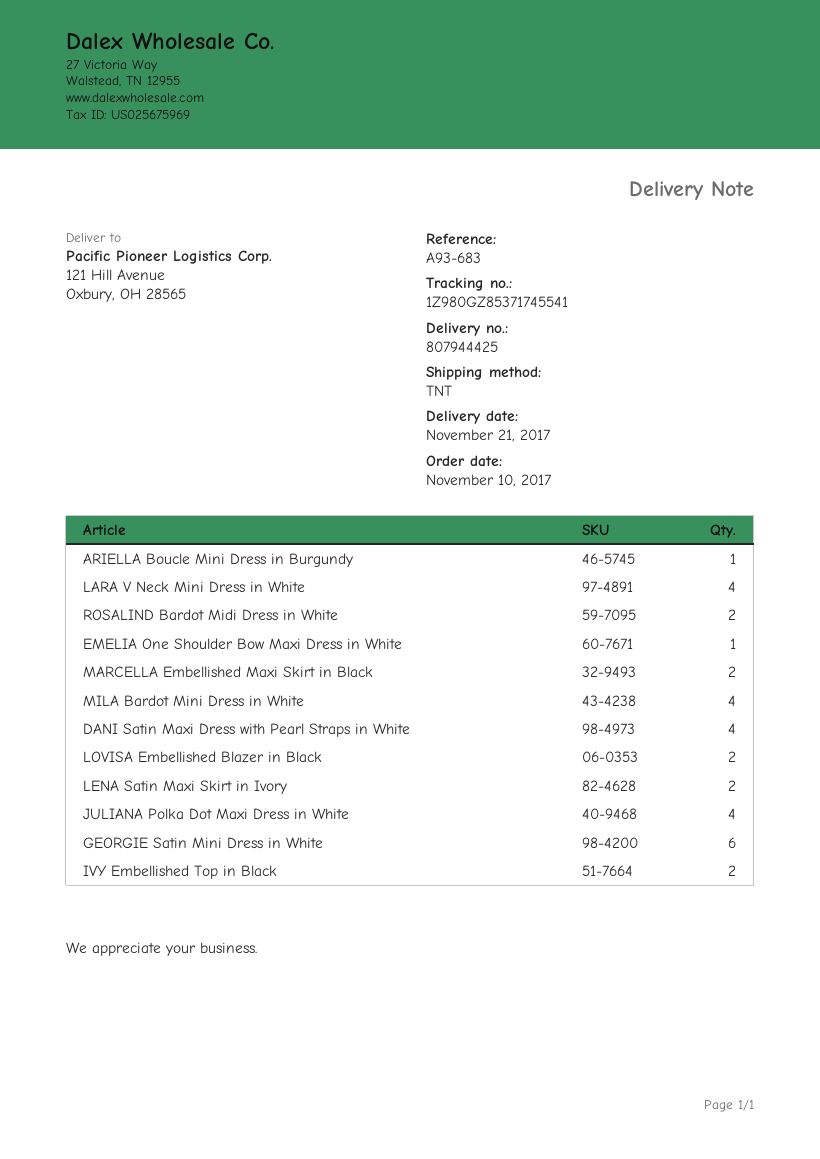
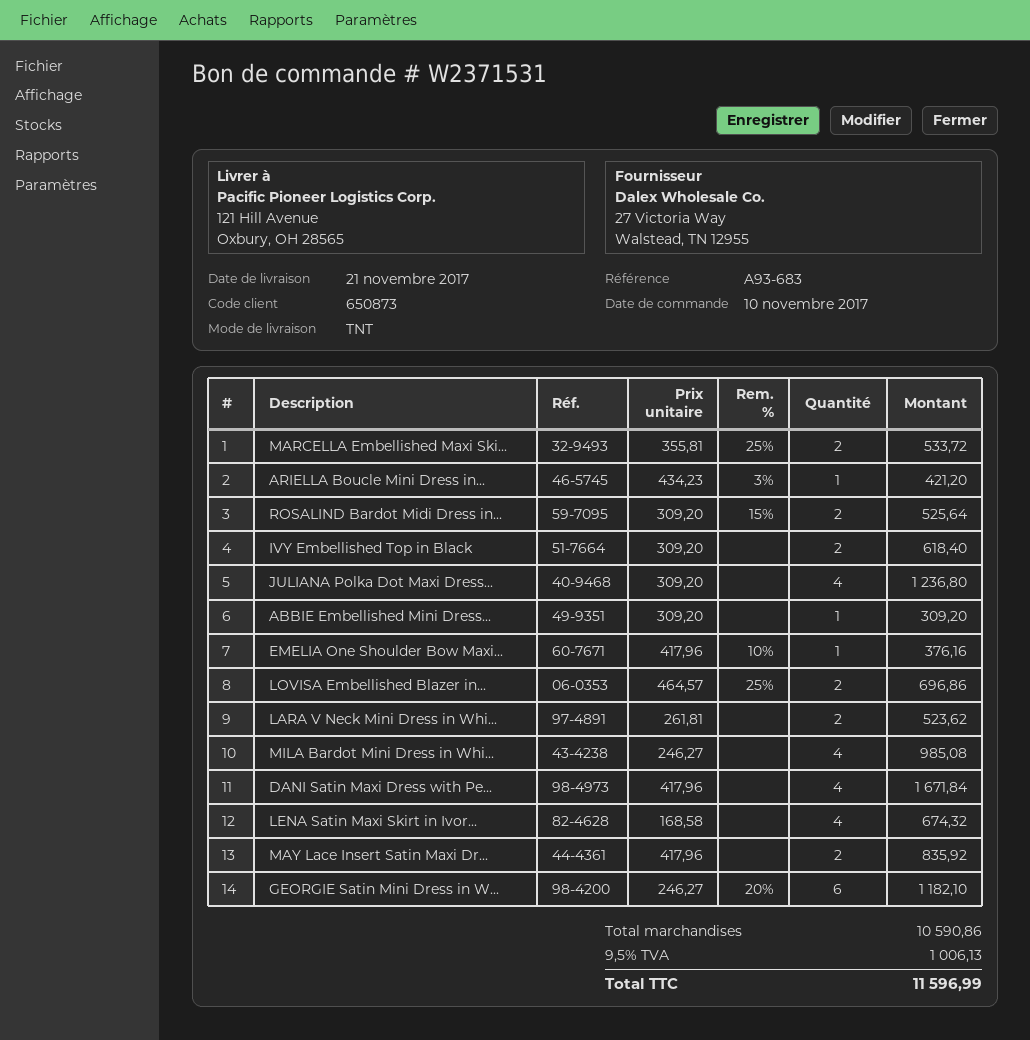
LARA V Neck Mini Dress in White: 4 -> 2
LENA Satin Maxi Skirt in Ivory: 2 -> 4
ABBIE Embellished Mini Dress...: none -> 1
MAY Lace Insert Satin Maxi Dr...: none -> 2

